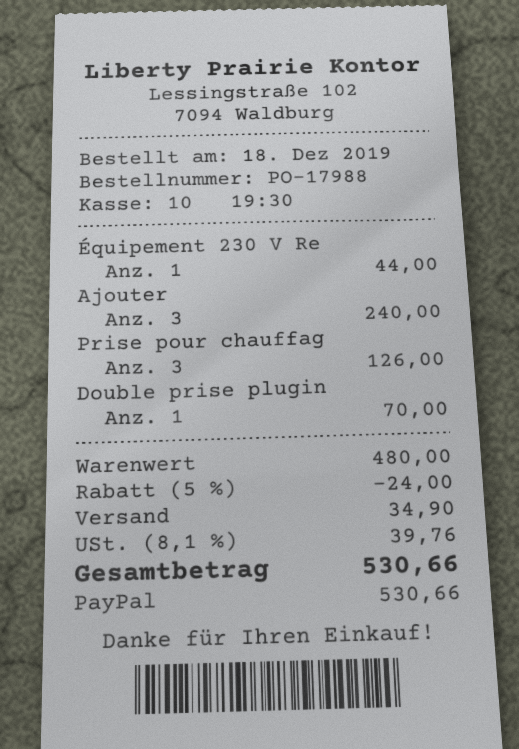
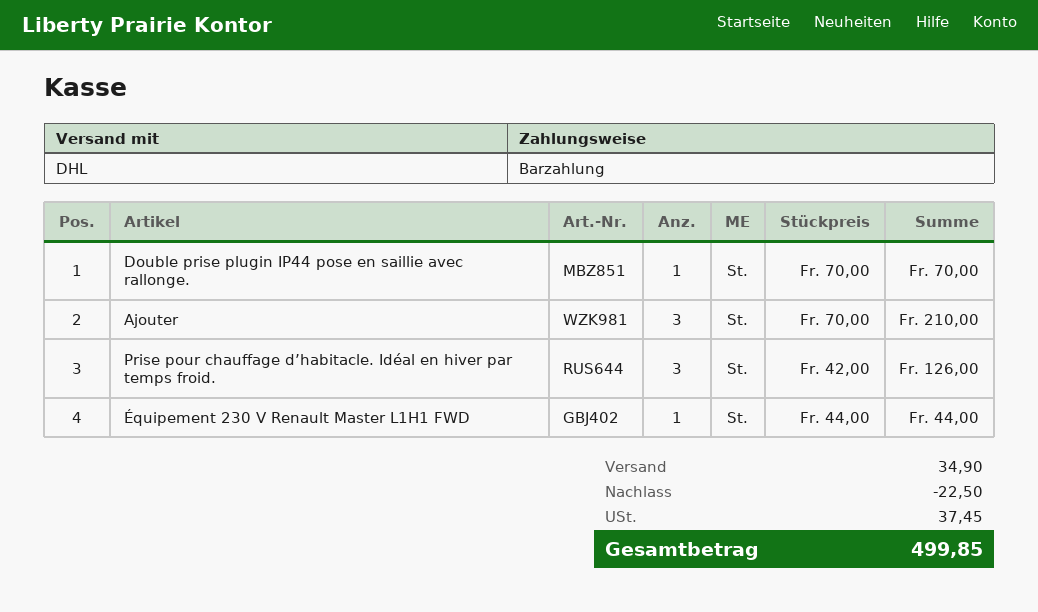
payment method: PayPal -> cash
Ajouter: 3 for 240.00 -> 3 for 210.00
discount: 24.00 -> 22.50
tax: 39.76 -> 37.45
total: 530.66 -> 499.85

